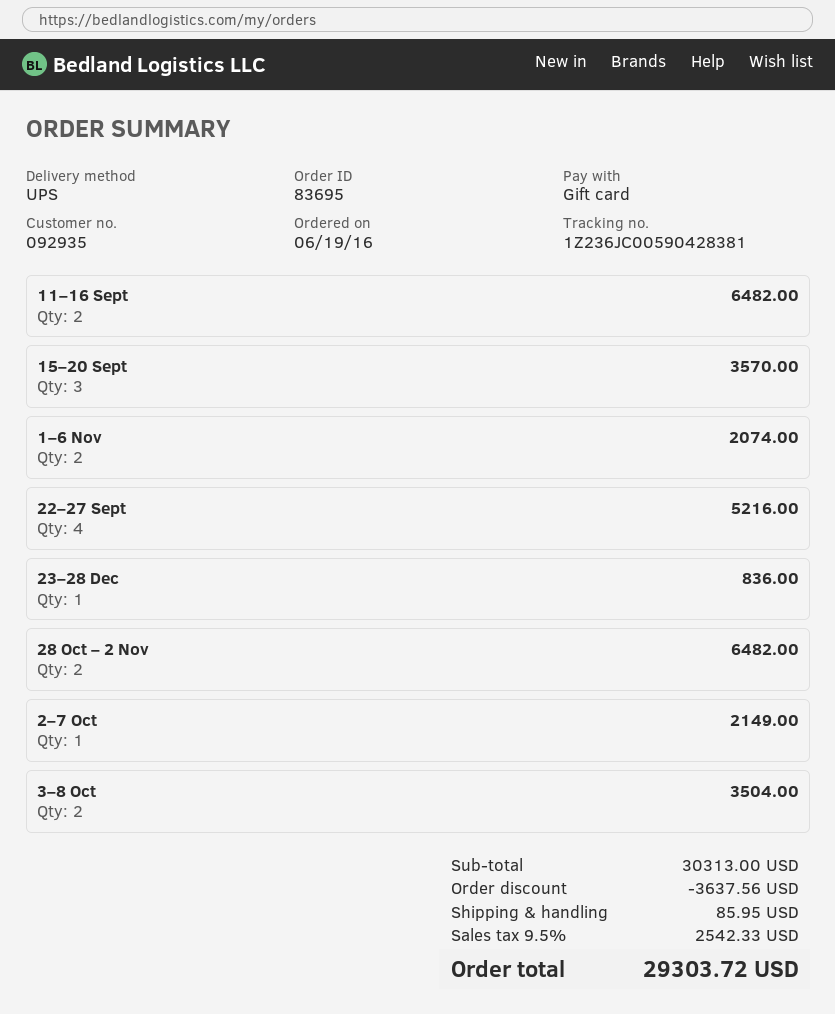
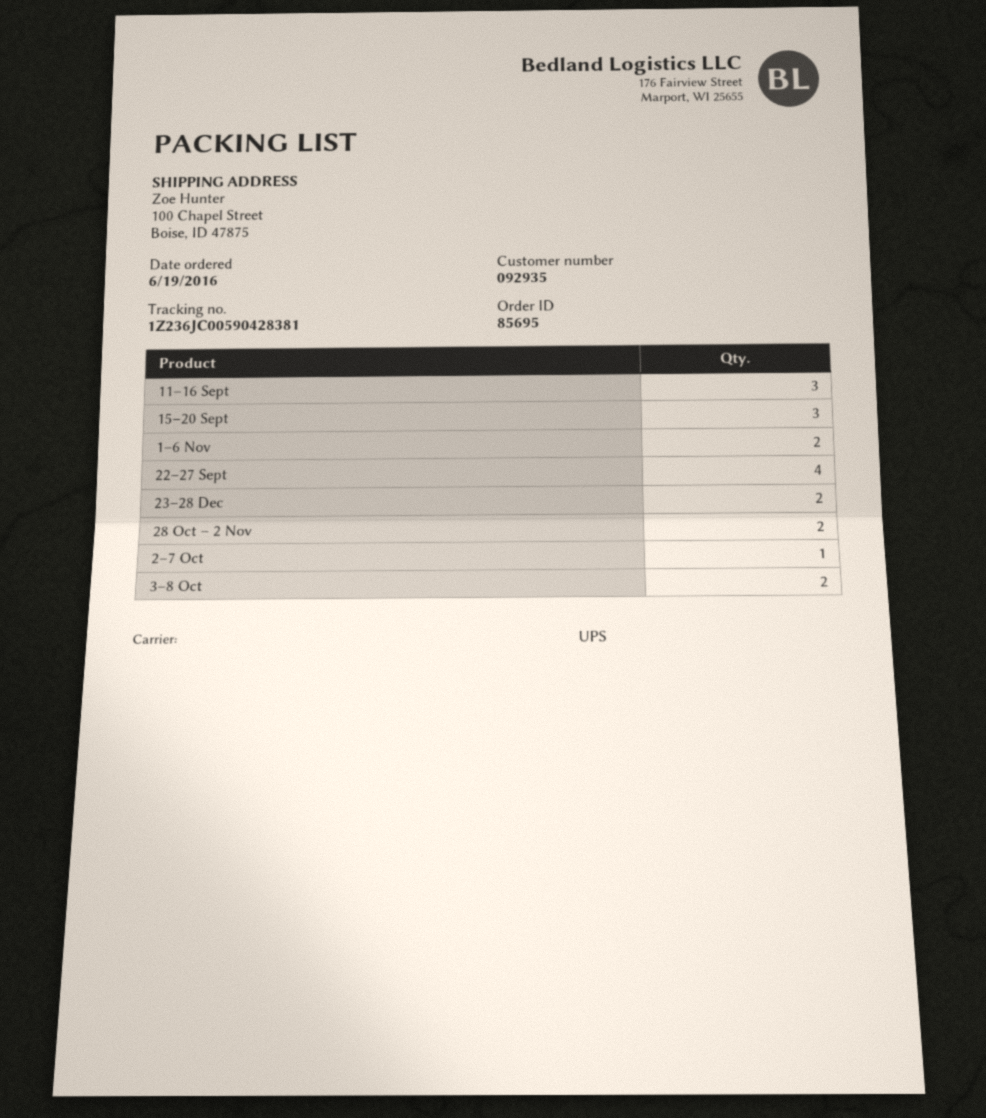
order number: 83695 -> 85695
11–16 Sept: 2 -> 3
23–28 Dec: 1 -> 2

